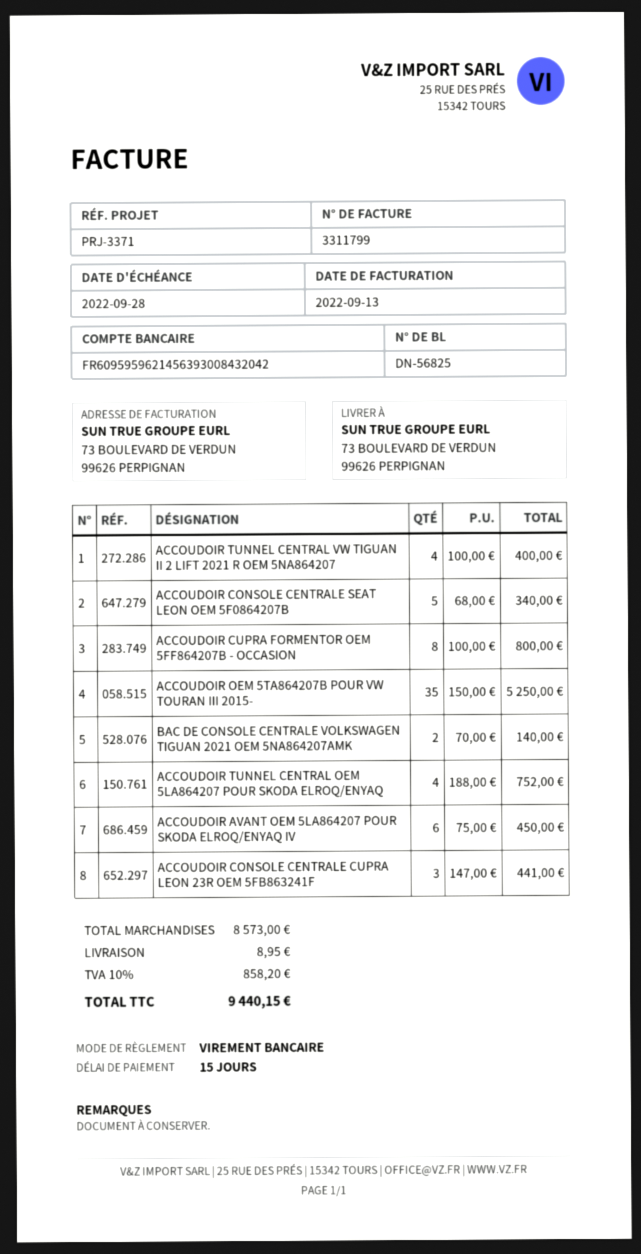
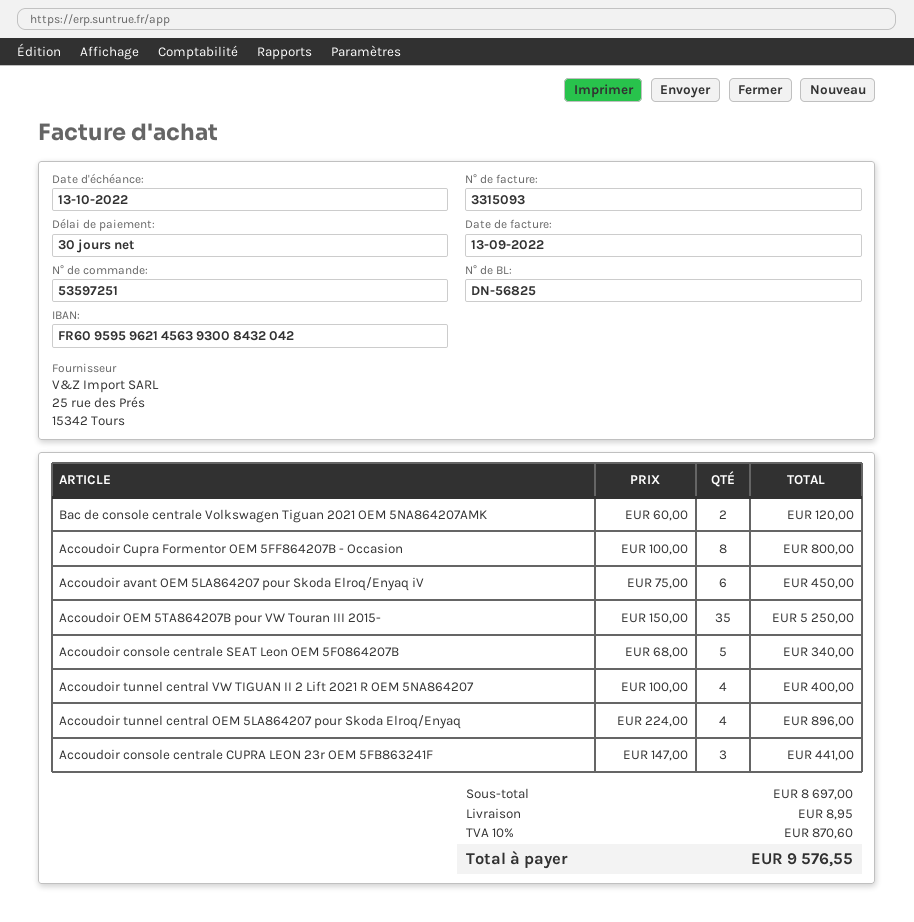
invoice number: 3311799 -> 3315093
payment terms: 15 days -> 30 days
due date: 2022-09-28 -> 2022-10-13
BAC DE CONSOLE CENTRALE VOLKSWAGEN TIGUAN 2021 OEM 5NA864207AMK: 2 x 70.00 = 140.00 -> 2 x 60.00 = 120.00
ACCOUDOIR TUNNEL CENTRAL OEM 5LA864207 POUR SKODA ELROQ/ENYAQ: 4 x 188.00 = 752.00 -> 4 x 224.00 = 896.00
subtotal: 8573.00 -> 8697.00
tax: 10% = 858.20 -> 10% = 870.60
total: 9440.15 -> 9576.55

